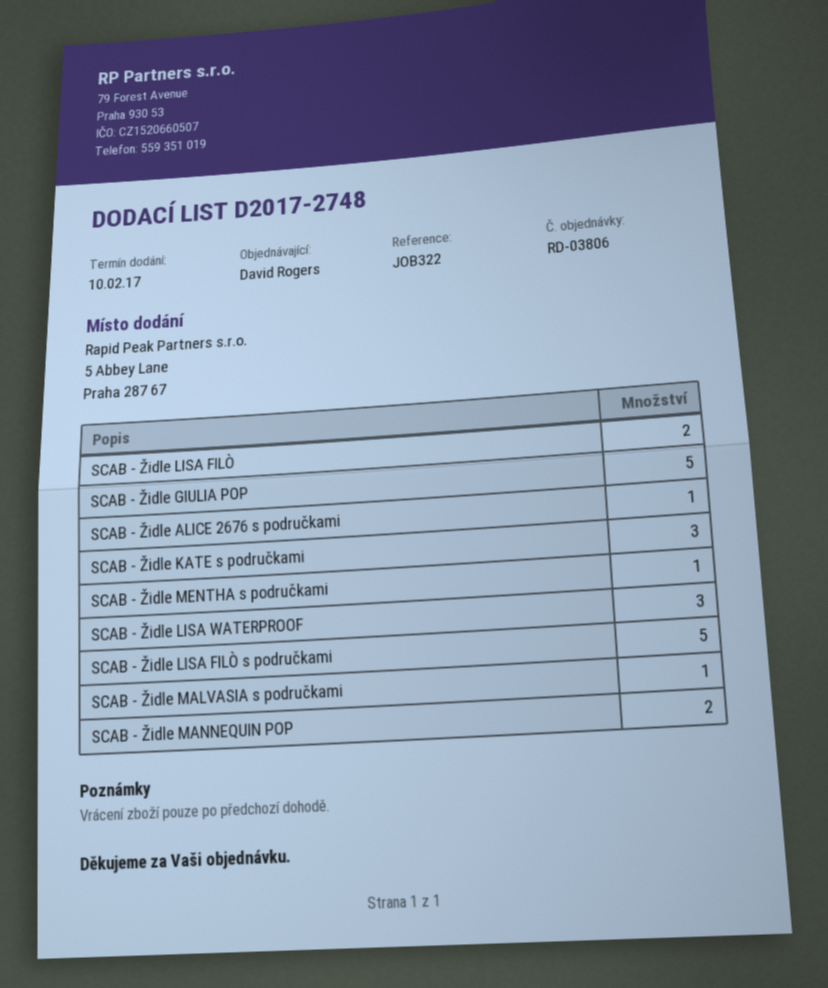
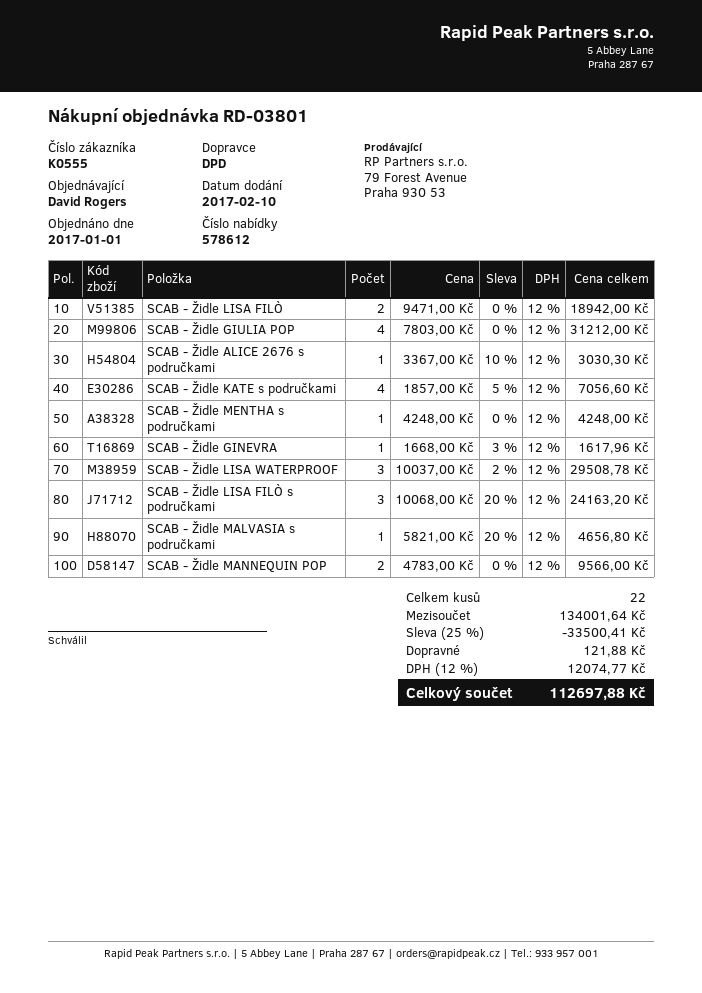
order number: RD-03806 -> RD-03801
SCAB - Židle GIULIA POP: 5 -> 4
SCAB - Židle KATE s područkami: 3 -> 4
SCAB - Židle LISA FILÒ s područkami: 5 -> 3
SCAB - Židle GINEVRA: none -> 1

